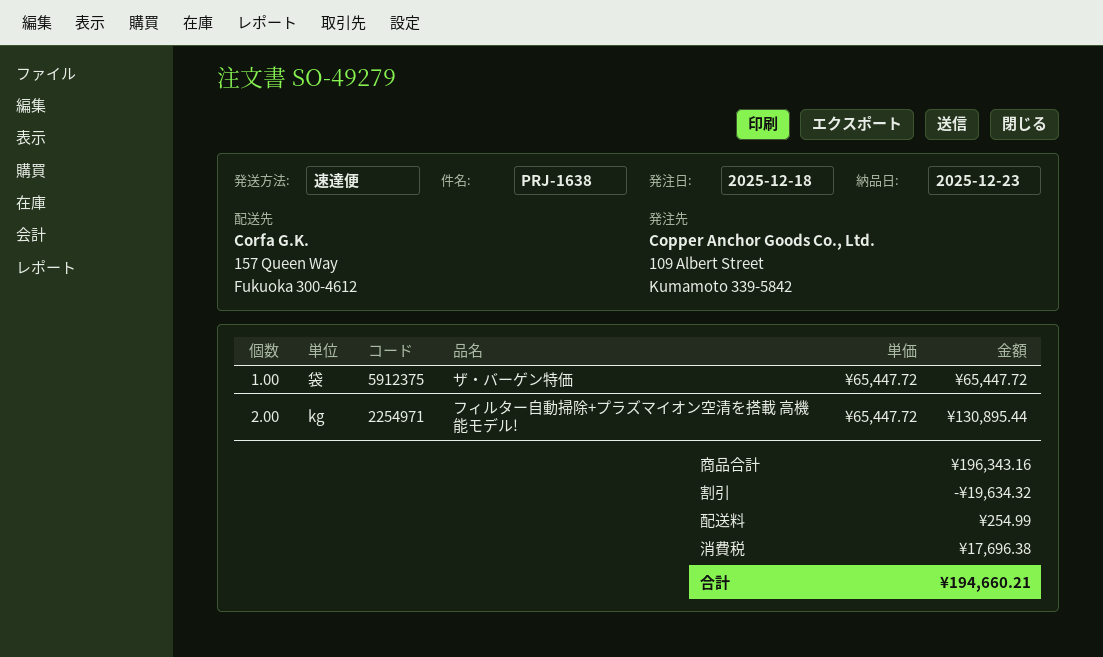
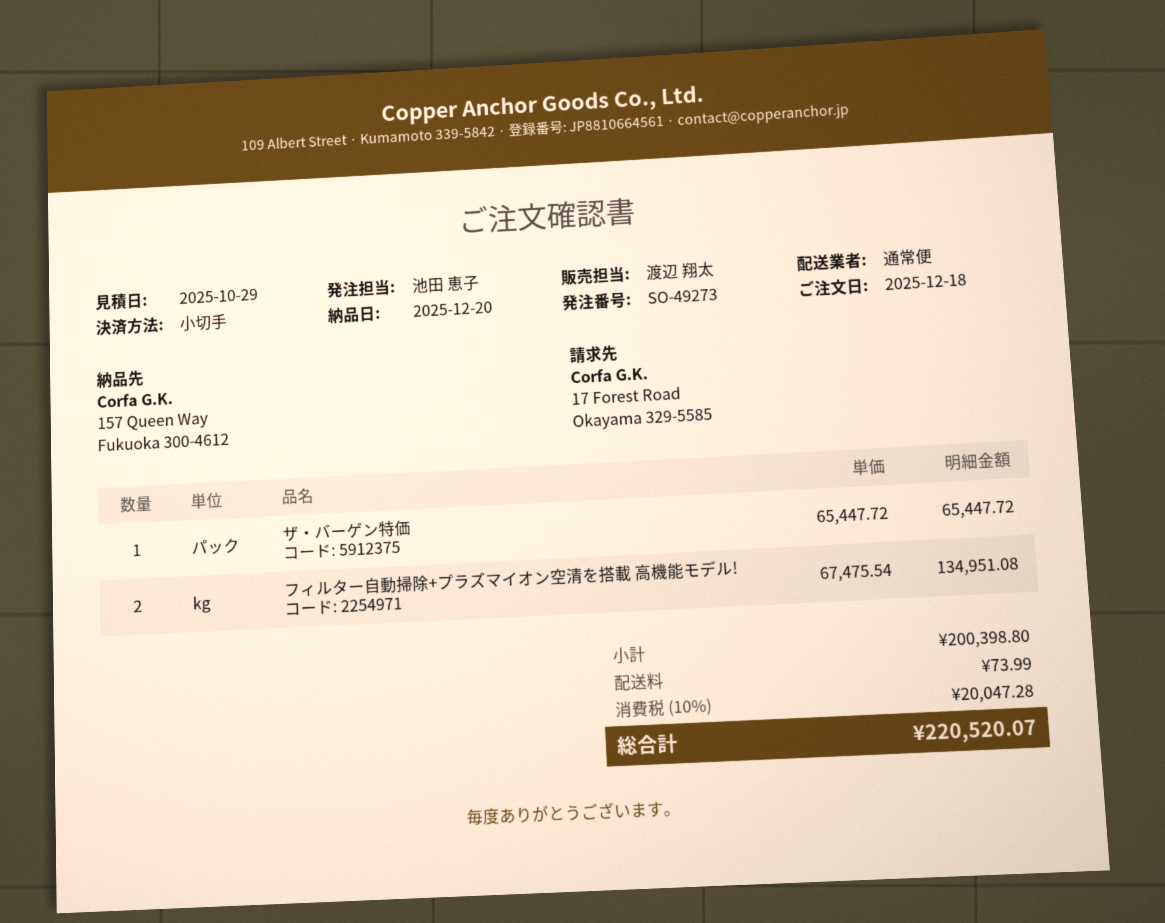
order number: SO-49279 -> SO-49273
delivery date: 2025-12-23 -> 2025-12-20
shipping method: express -> standard
フィルター自動掃除+プラズマイオン空清を搭載 高機能モデル!: 2 x 65447.72 = 130895.44 -> 2 x 67475.54 = 134951.08
subtotal: 196343.16 -> 200398.80
discount: 19634.32 -> none
shipping: 254.99 -> 73.99
tax: 17696.38 -> 20047.28
total: 194660.21 -> 220520.07

